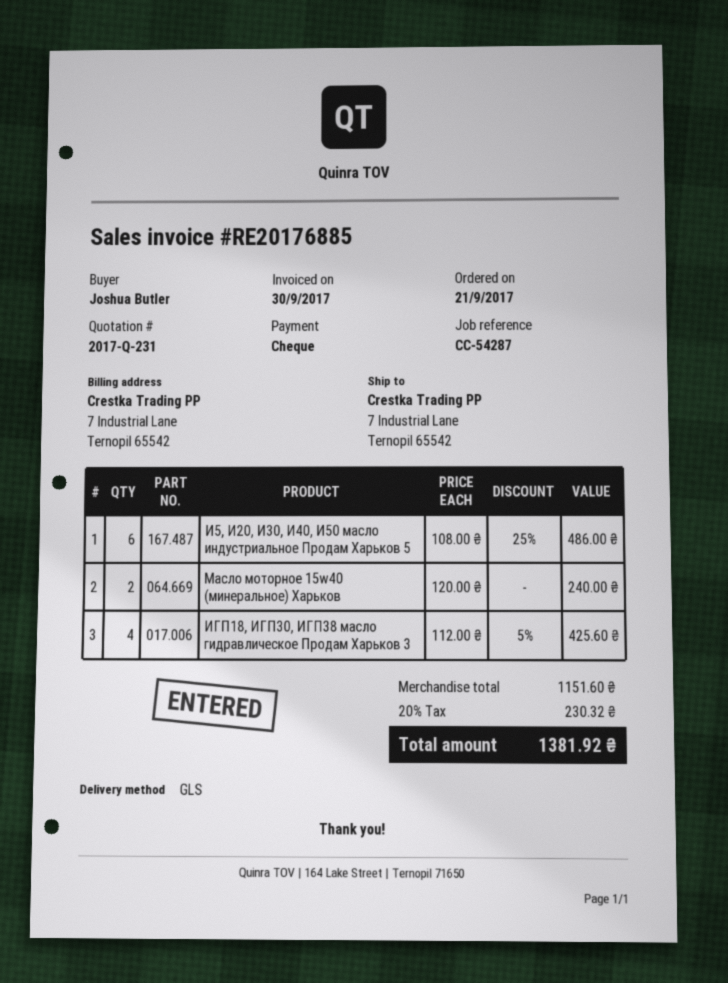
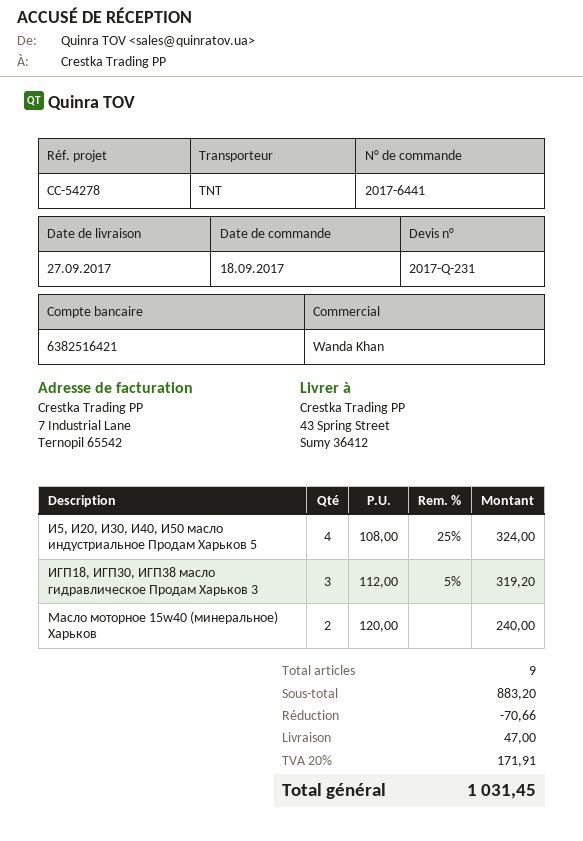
order date: 2017-09-21 -> 2017-09-18
reference: CC-54287 -> CC-54278
shipping method: GLS -> TNT
ship to: 7 Industrial Lane, Ternopil 65542 -> 43 Spring Street, Sumy 36412
И5, И20, И30, И40, И50 масло индустриальное Продам Харьков 5: 6 x 108.00 - 25% = 486.00 -> 4 x 108.00 - 25% = 324.00
ИГП18, ИГП30, ИГП38 масло гидравлическое Продам Харьков 3: 4 x 112.00 - 5% = 425.60 -> 3 x 112.00 - 5% = 319.20
subtotal: 1151.60 -> 883.20
discount: none -> 70.66
shipping: none -> 47.00
tax: 20% = 230.32 -> 20% = 171.91
total: 1381.92 -> 1031.45

